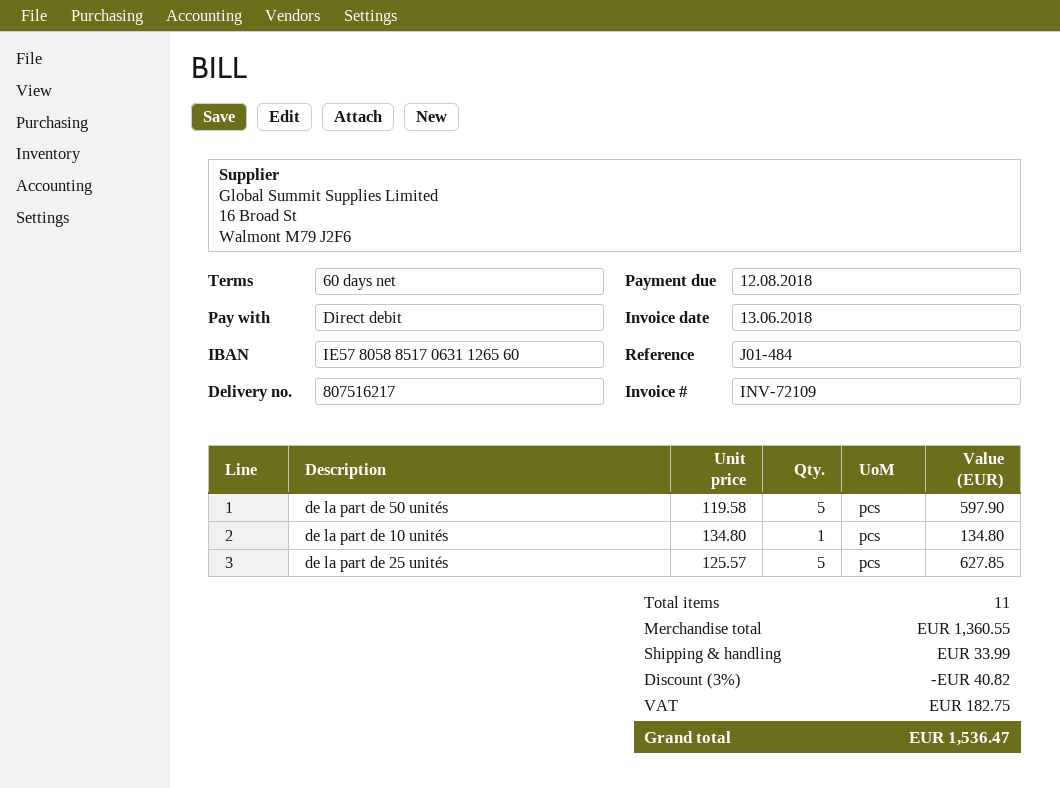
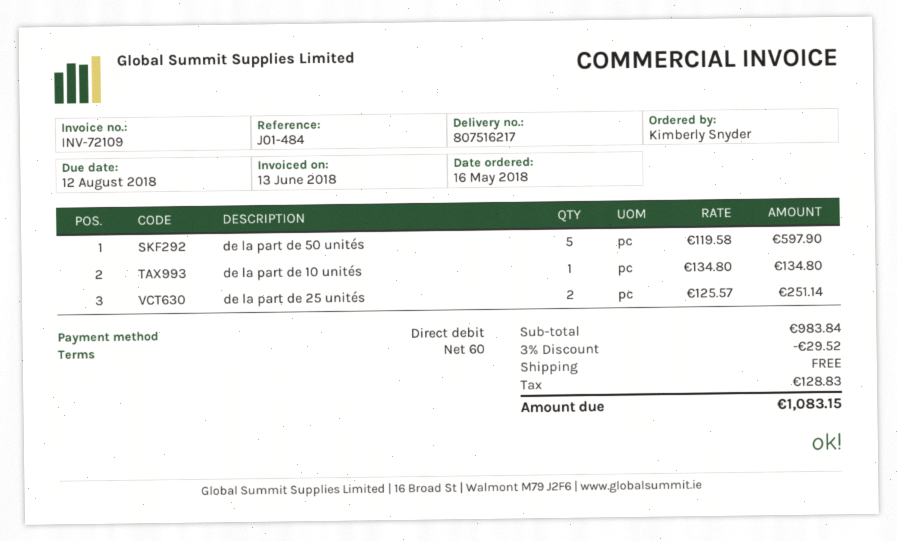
de la part de 25 unités: 5 x 125.57 = 627.85 -> 2 x 125.57 = 251.14
subtotal: 1360.55 -> 983.84
discount: 3% = 40.82 -> 3% = 29.52
shipping: 33.99 -> 0.00
tax: 182.75 -> 128.83
total: 1536.47 -> 1083.15

